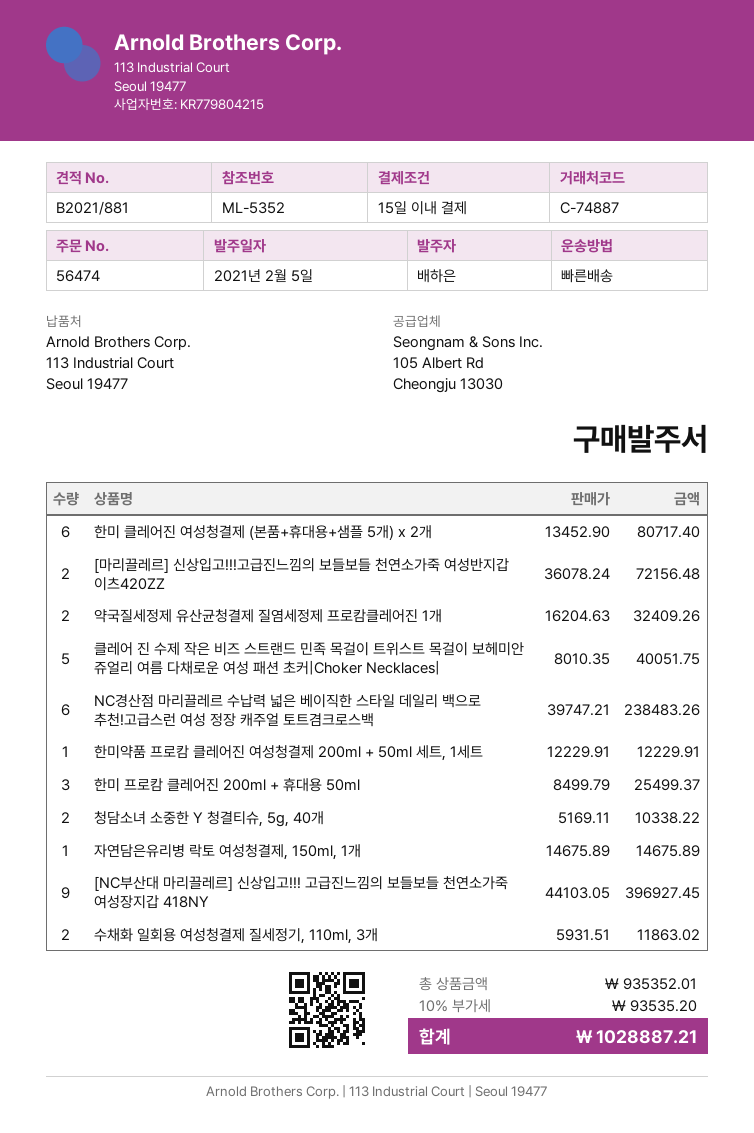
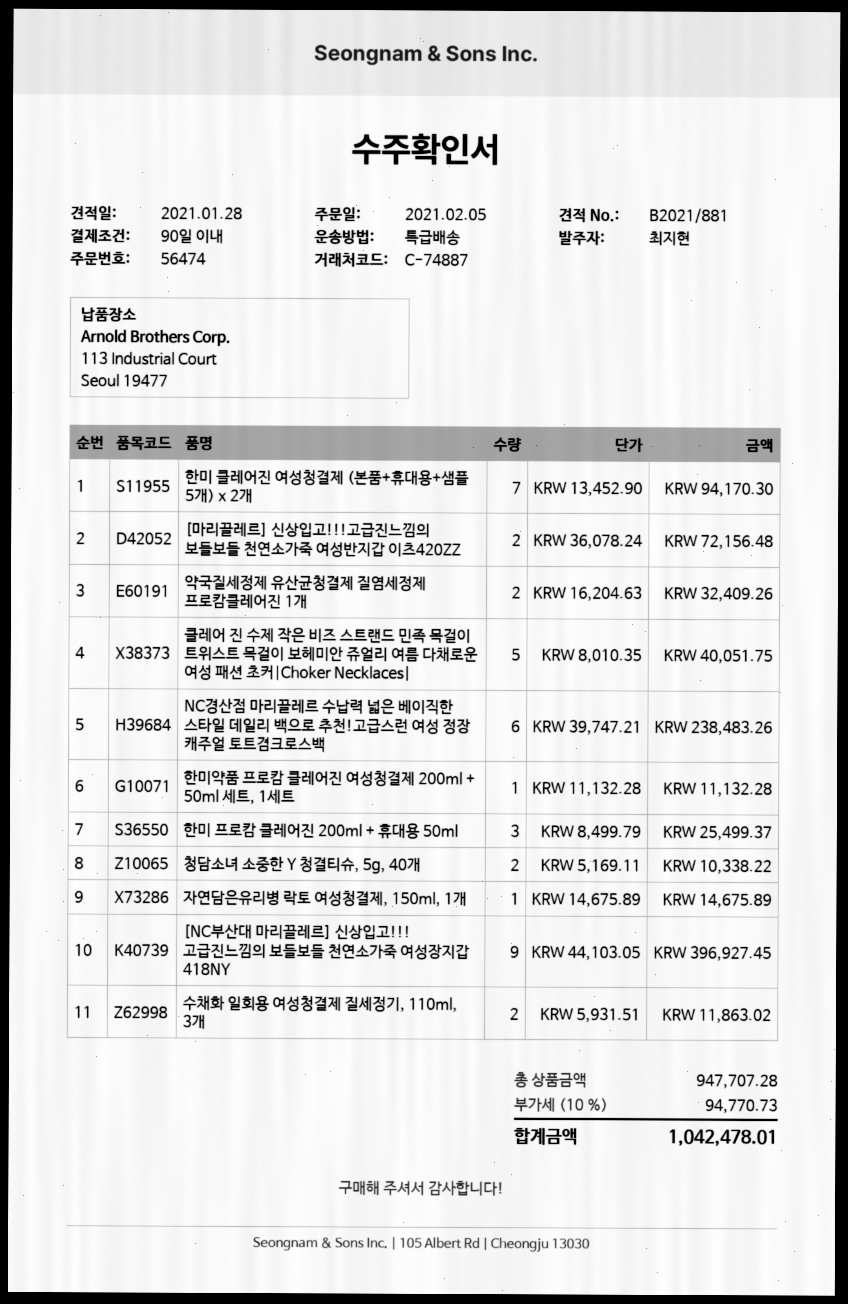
payment terms: 15 days -> 90 days
ordered by: 배하은 -> 최지현
한미 클레어진 여성청결제 (본품+휴대용+샘플 5개) x 2개: 6 x 13452.90 = 80717.40 -> 7 x 13452.90 = 94170.30
한미약품 프로캄 클레어진 여성청결제 200ml + 50ml 세트, 1세트: 1 x 12229.91 = 12229.91 -> 1 x 11132.28 = 11132.28
subtotal: 935352.01 -> 947707.28
tax: 10% = 93535.20 -> 10% = 94770.73
total: 1028887.21 -> 1042478.01

